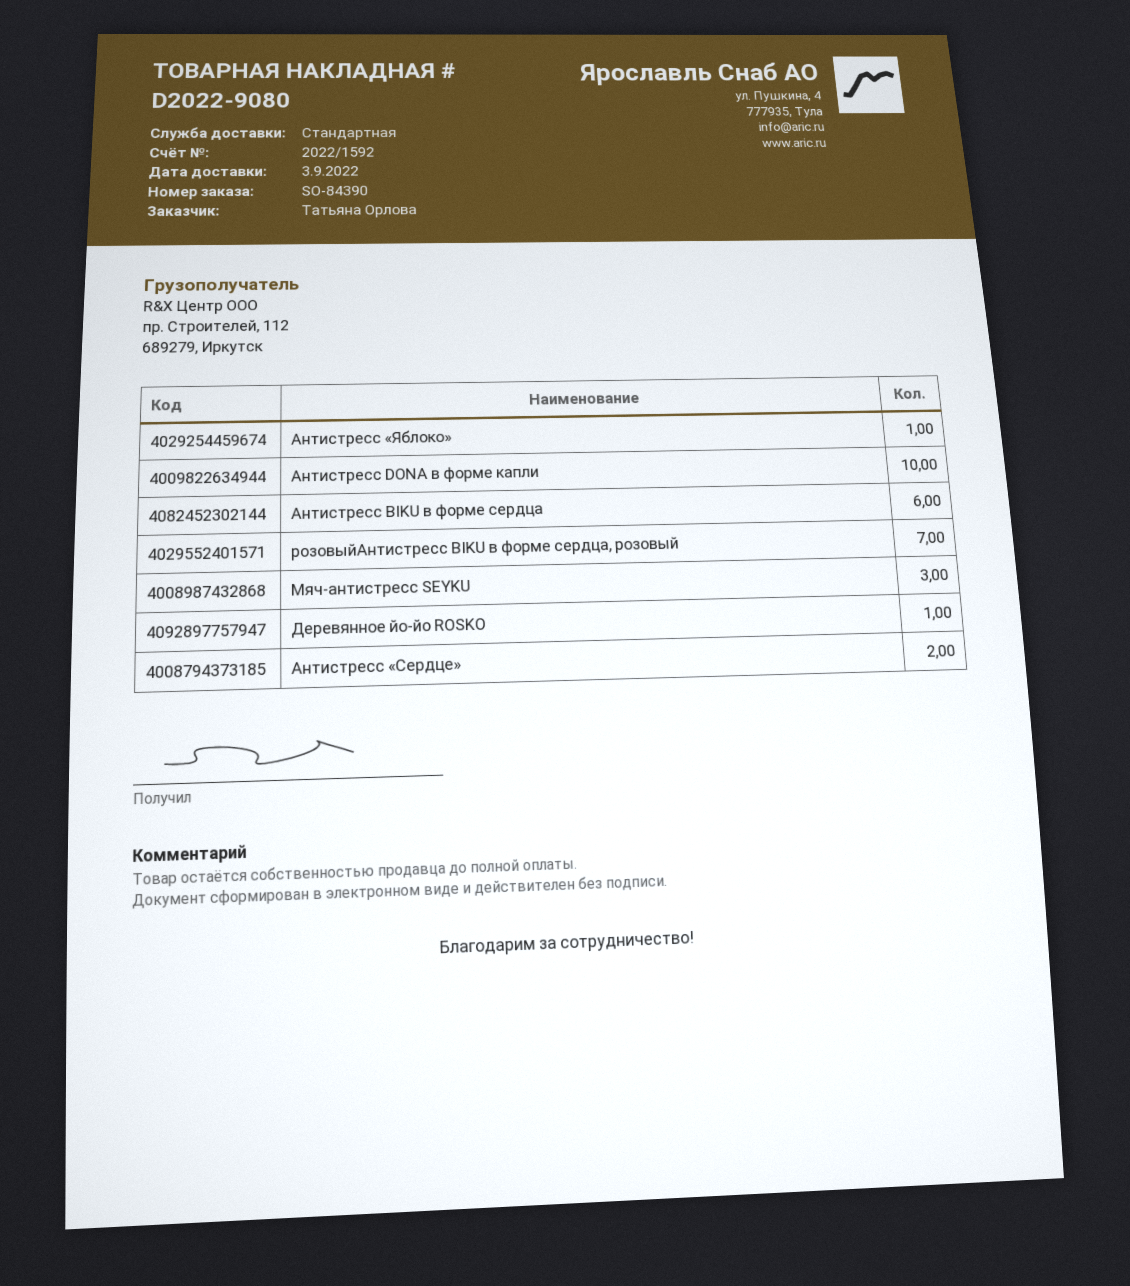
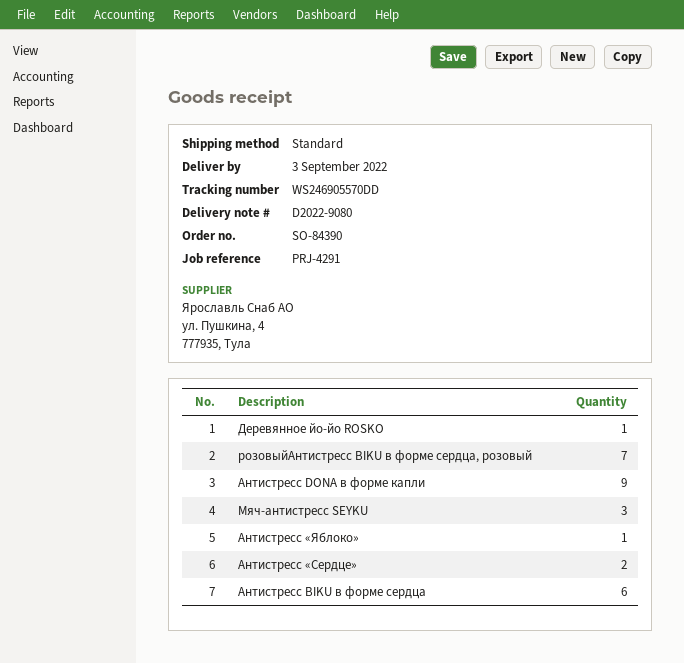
Антистресс DONA в форме капли: 10 -> 9

